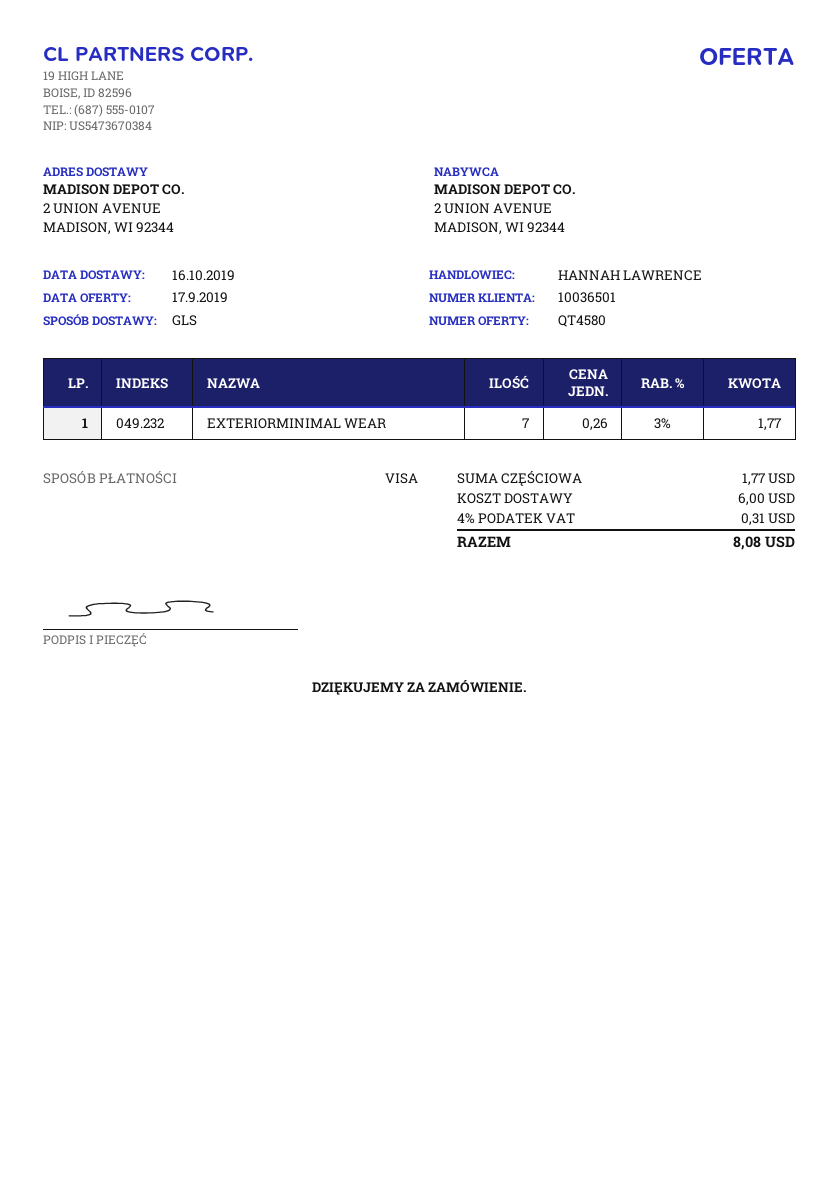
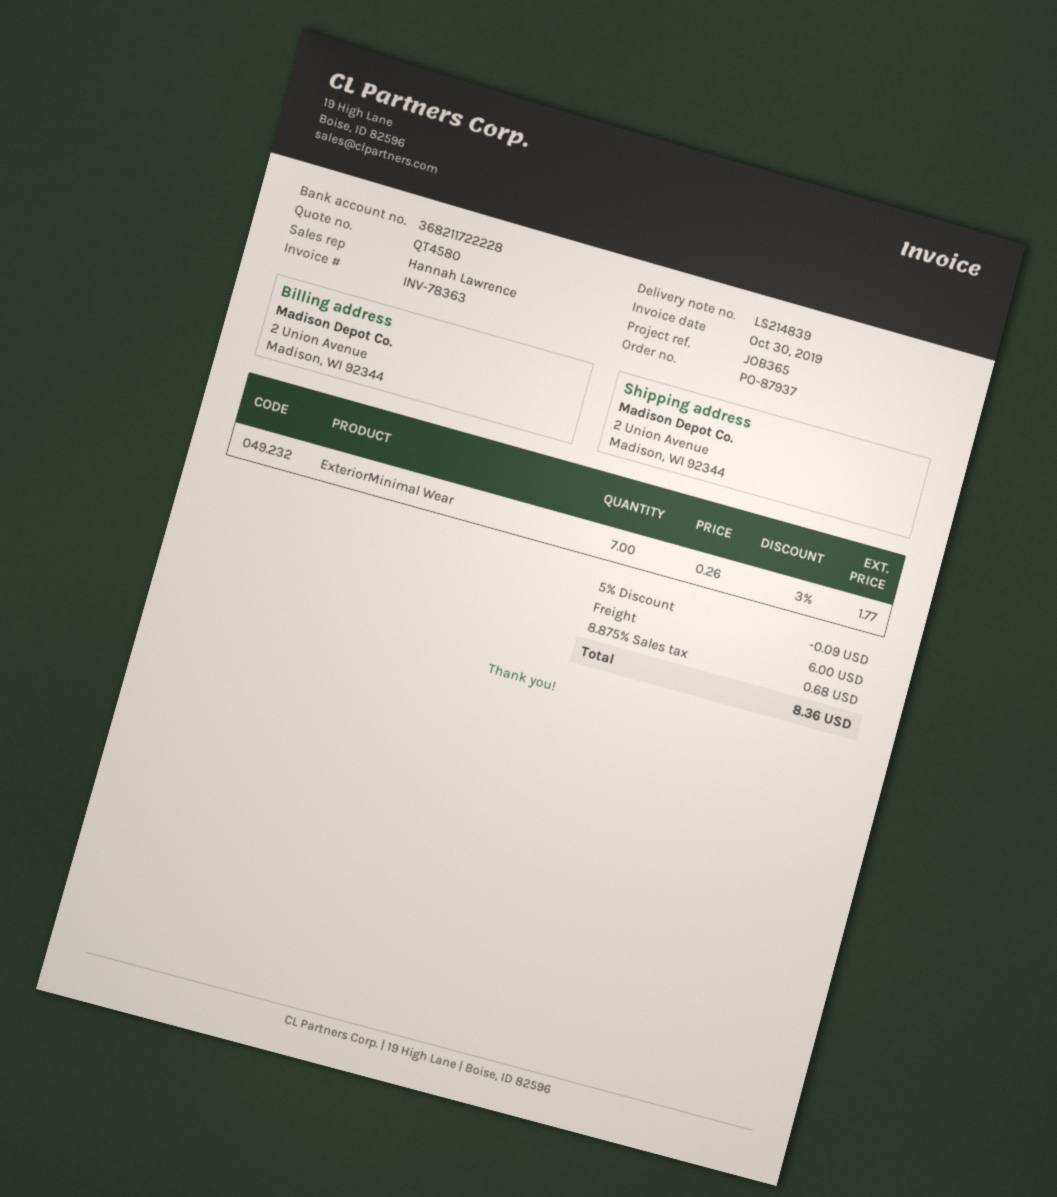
discount: none -> 5% = 0.09
tax: 4% = 0.31 -> 8.875% = 0.68
total: 8.08 -> 8.36

